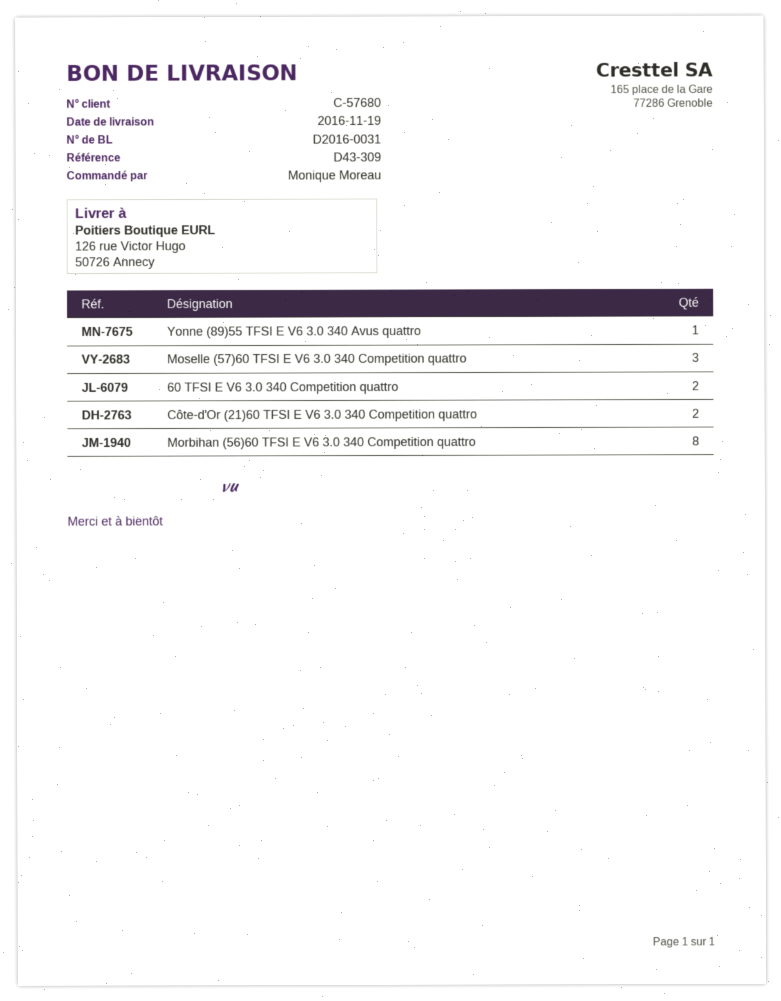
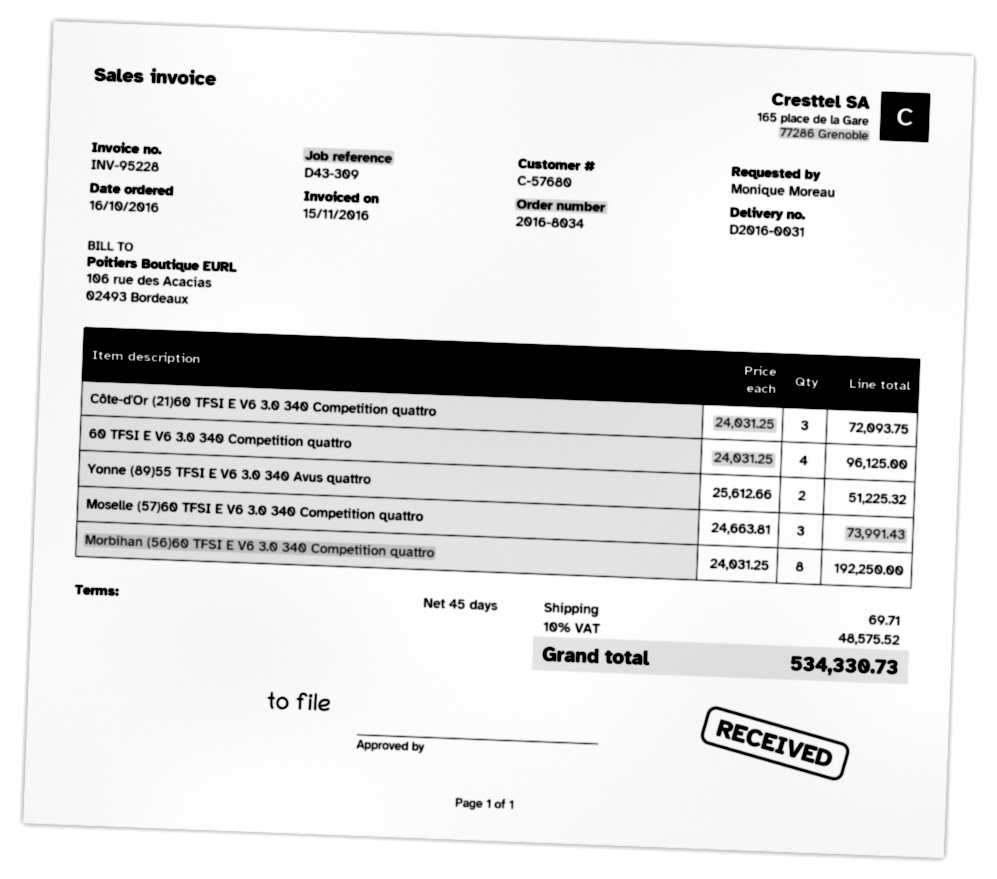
Yonne (89)55 TFSI E V6 3.0 340 Avus quattro: 1 -> 2
60 TFSI E V6 3.0 340 Competition quattro: 2 -> 4
Côte-d'Or (21)60 TFSI E V6 3.0 340 Competition quattro: 2 -> 3

